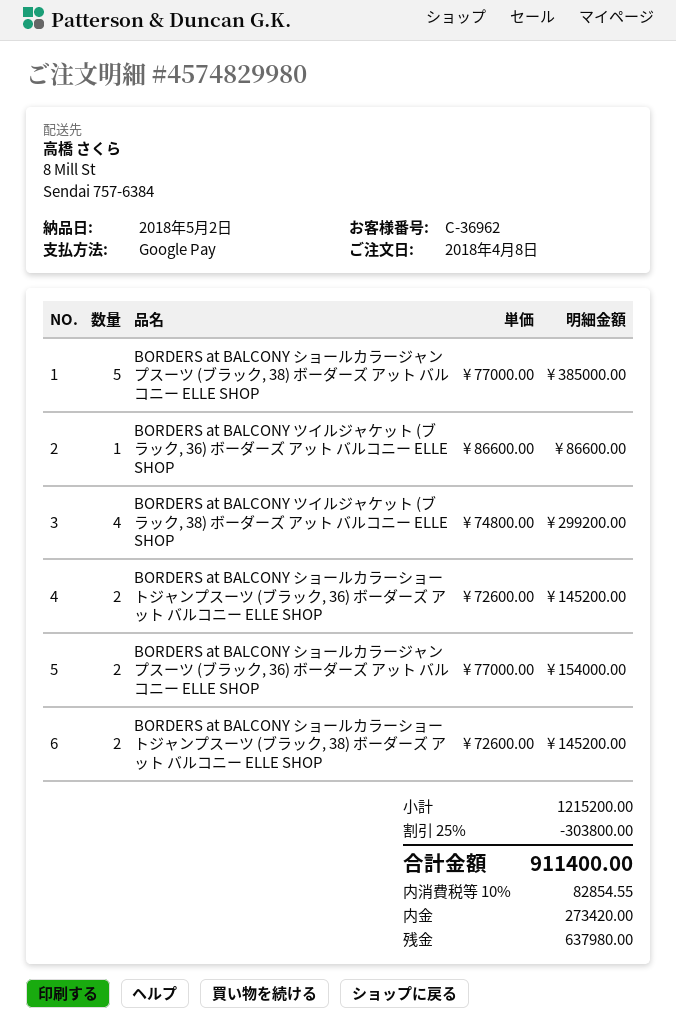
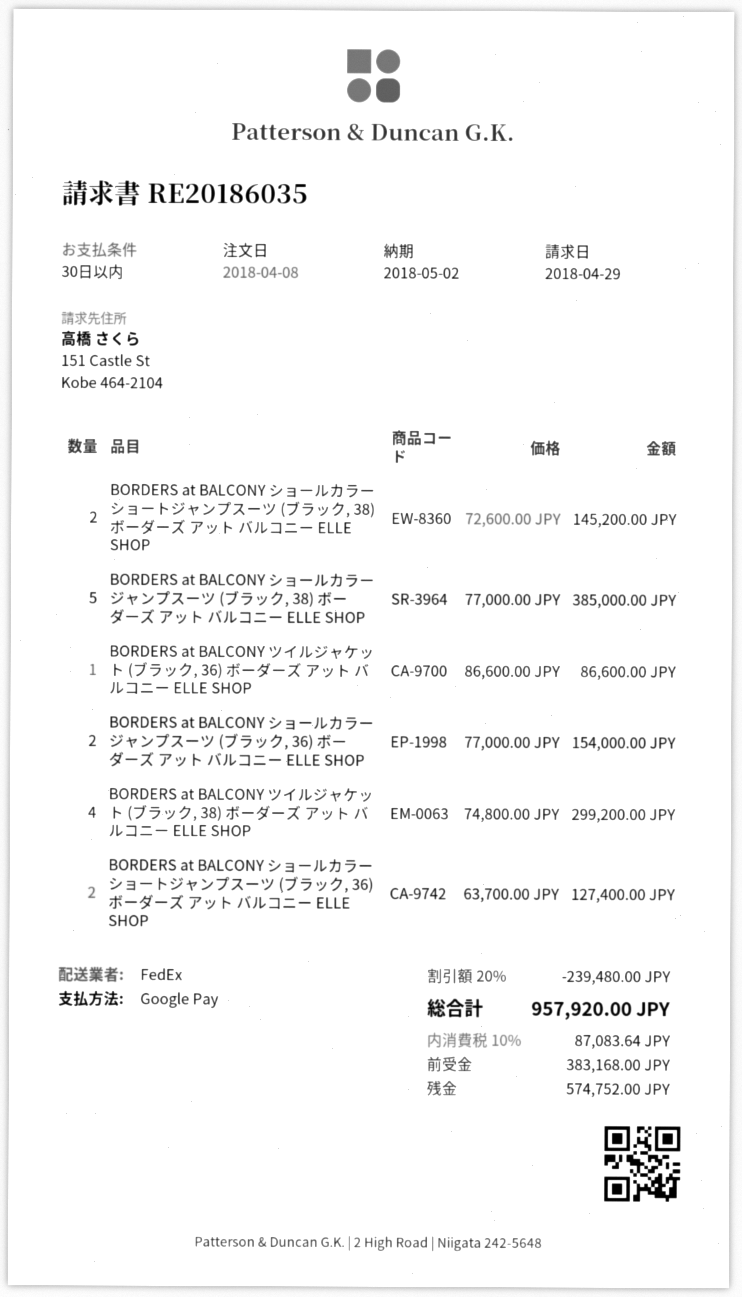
BORDERS at BALCONY ショールカラーショートジャンプスーツ (ブラック, 36) ボーダーズ アット バルコニー ELLE SHOP: 2 x 72600.00 = 145200.00 -> 2 x 63700.00 = 127400.00
discount: 25% = 303800.00 -> 20% = 239480.00
tax: 10% = 82854.55 -> 10% = 87083.64
total: 911400.00 -> 957920.00
deposit: 273420.00 -> 383168.00
balance: 637980.00 -> 574752.00

